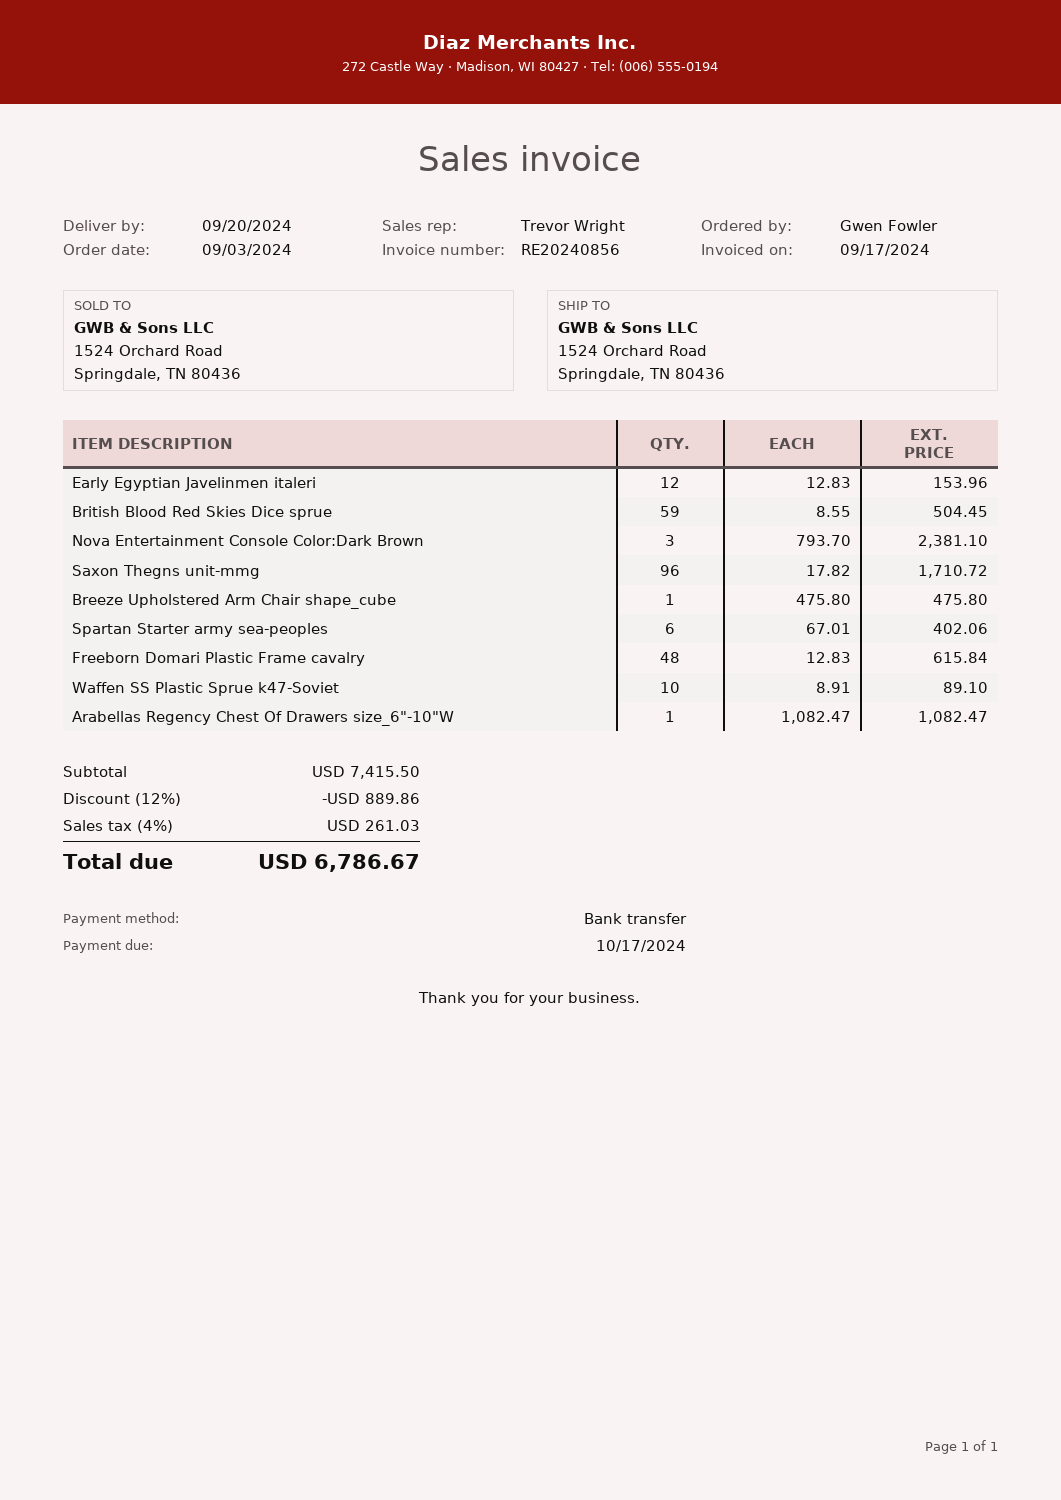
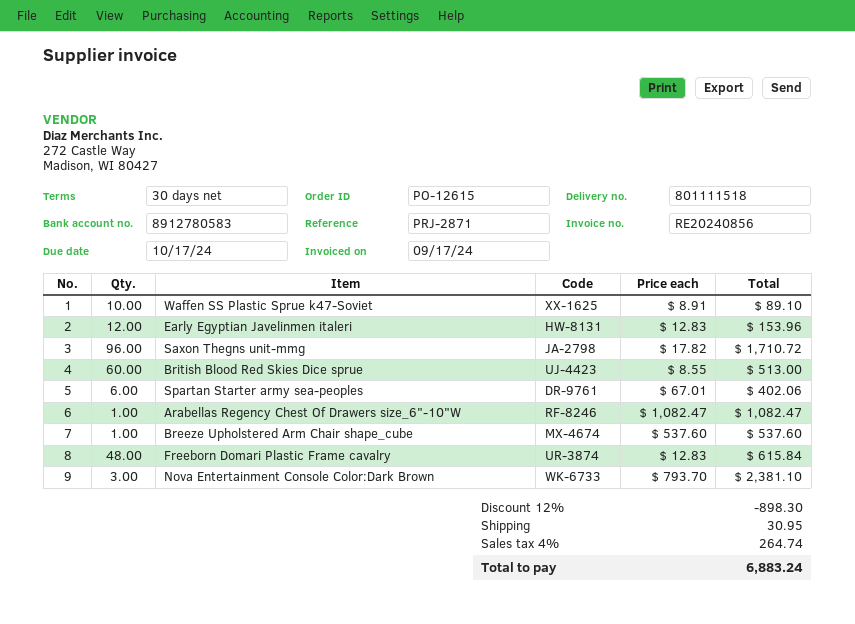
British Blood Red Skies Dice sprue: 59 x 8.55 = 504.45 -> 60 x 8.55 = 513.00
Breeze Upholstered Arm Chair shape_cube: 1 x 475.80 = 475.80 -> 1 x 537.60 = 537.60
discount: 12% = 889.86 -> 12% = 898.30
shipping: none -> 30.95
tax: 4% = 261.03 -> 4% = 264.74
total: 6786.67 -> 6883.24

